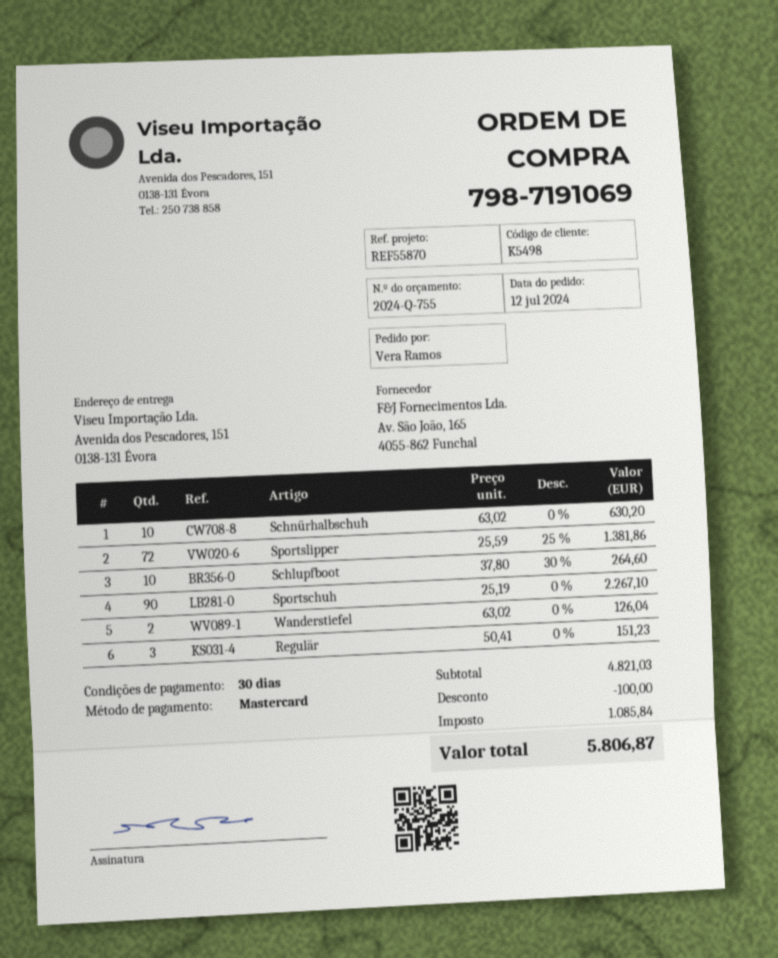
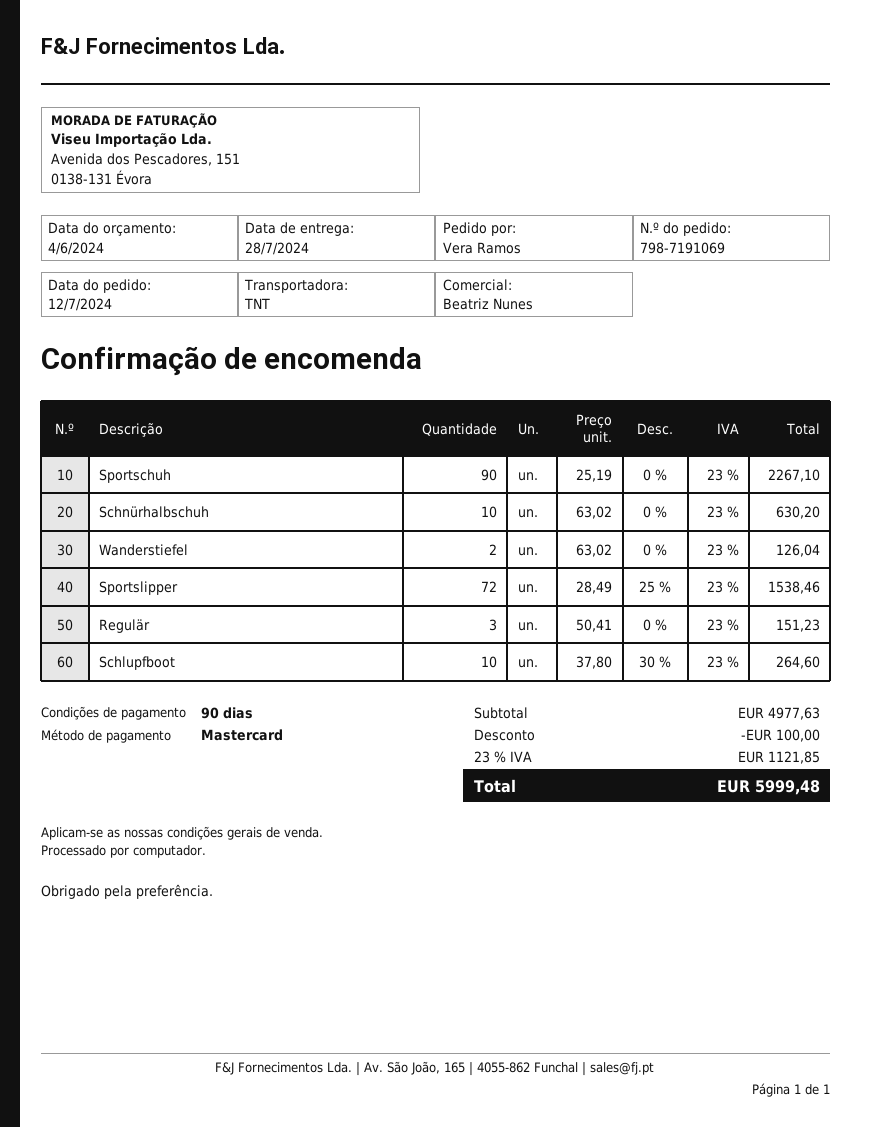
payment terms: 30 days -> 90 days
Sportslipper: 72 x 25.59 - 25% = 1381.86 -> 72 x 28.49 - 25% = 1538.46
subtotal: 4821.03 -> 4977.63
tax: 1085.84 -> 1121.85
total: 5806.87 -> 5999.48

